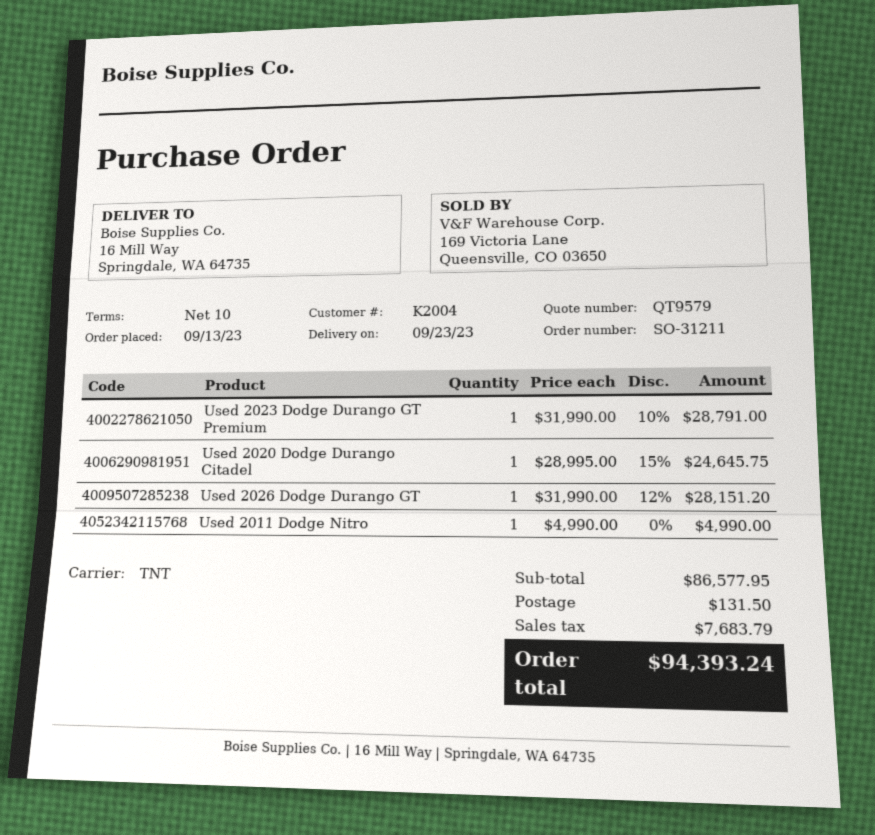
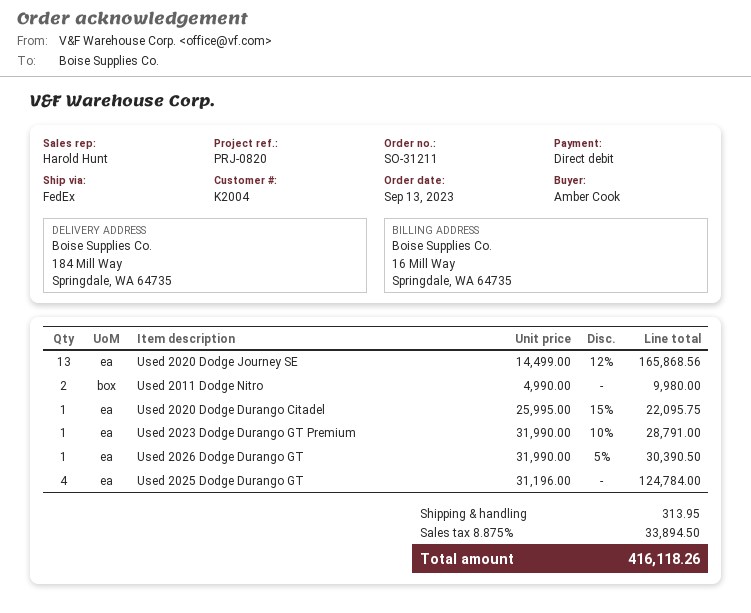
shipping method: TNT -> FedEx
ship to: 16 Mill Way, Springdale, WA 64735 -> 184 Mill Way, Springdale, WA 64735
Used 2020 Dodge Durango Citadel: 1 x 28995.00 - 15% = 24645.75 -> 1 x 25995.00 - 15% = 22095.75
Used 2026 Dodge Durango GT: 1 x 31990.00 - 12% = 28151.20 -> 1 x 31990.00 - 5% = 30390.50
Used 2011 Dodge Nitro: 1 x 4990.00 = 4990.00 -> 2 x 4990.00 = 9980.00
Used 2020 Dodge Journey SE: none -> 13 x 14499.00 - 12% = 165868.56
Used 2025 Dodge Durango GT: none -> 4 x 31196.00 = 124784.00
shipping: 131.50 -> 313.95
tax: 7683.79 -> 33894.50
total: 94393.24 -> 416118.26

